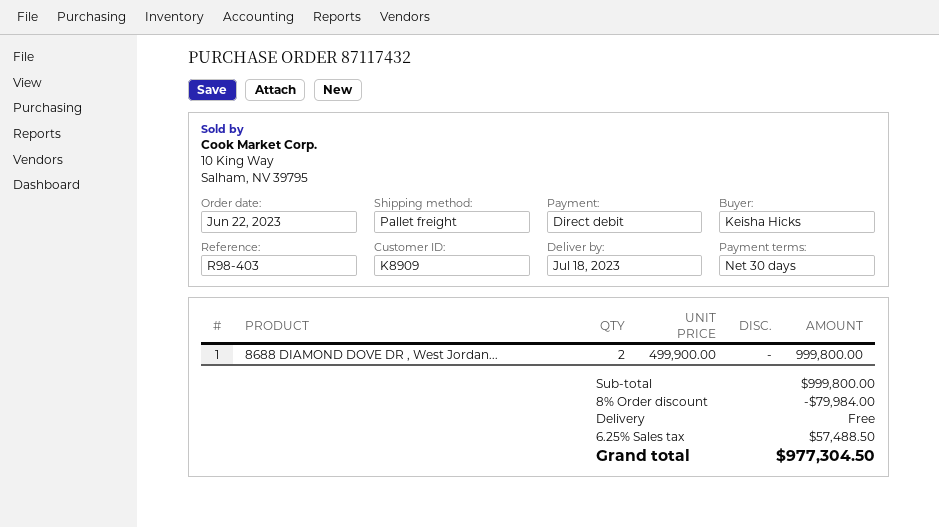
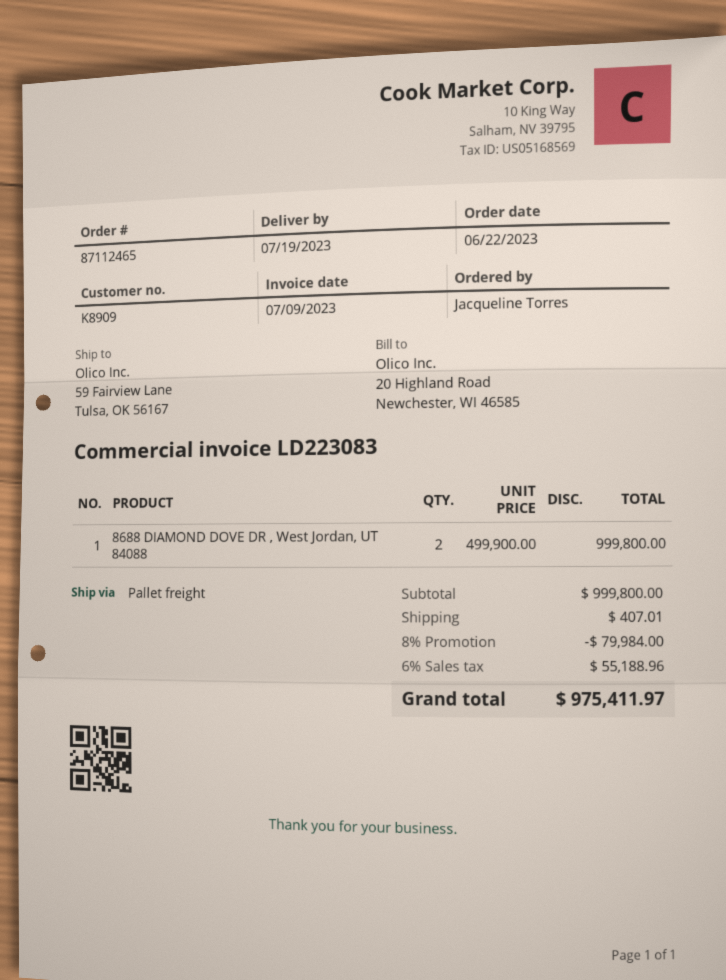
order number: 87117432 -> 87112465
delivery date: 2023-07-18 -> 2023-07-19
ordered by: Keisha Hicks -> Jacqueline Torres
shipping: 0.00 -> 407.01
tax: 6.25% = 57488.50 -> 6% = 55188.96
total: 977304.50 -> 975411.97

